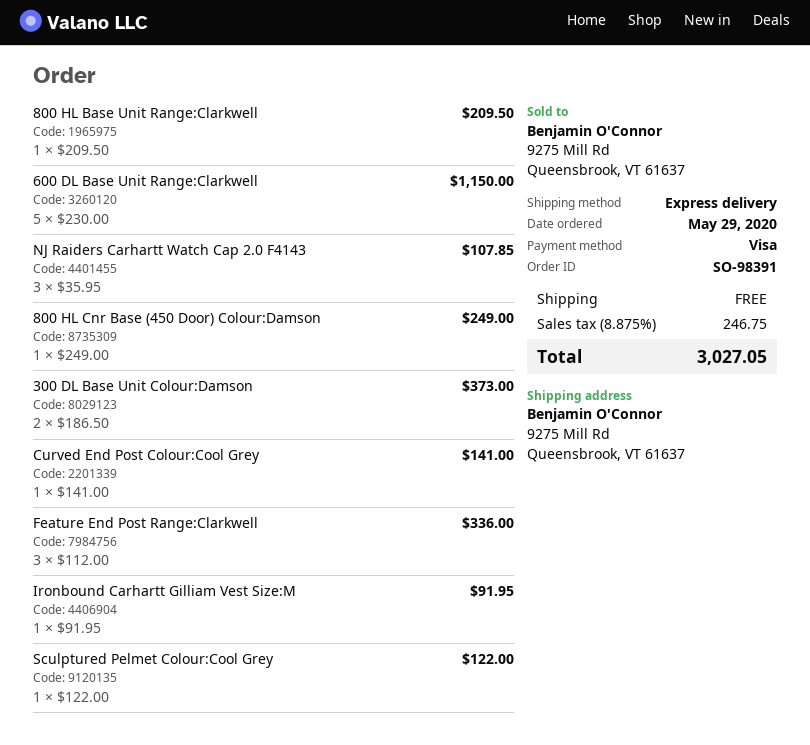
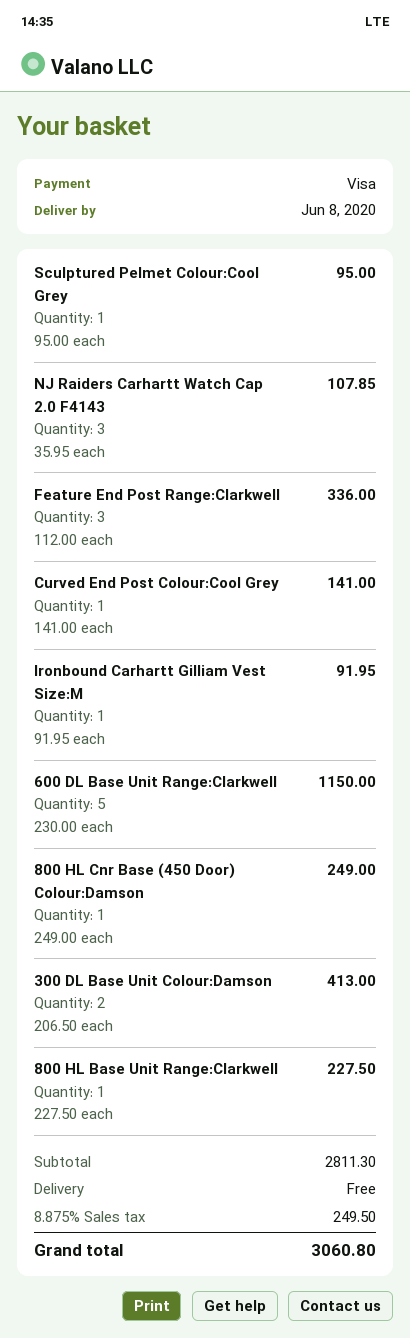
800 HL Base Unit Range:Clarkwell: 1 x 209.50 = 209.50 -> 1 x 227.50 = 227.50
300 DL Base Unit Colour:Damson: 2 x 186.50 = 373.00 -> 2 x 206.50 = 413.00
Sculptured Pelmet Colour:Cool Grey: 1 x 122.00 = 122.00 -> 1 x 95.00 = 95.00
tax: 8.875% = 246.75 -> 8.875% = 249.50
total: 3027.05 -> 3060.80

